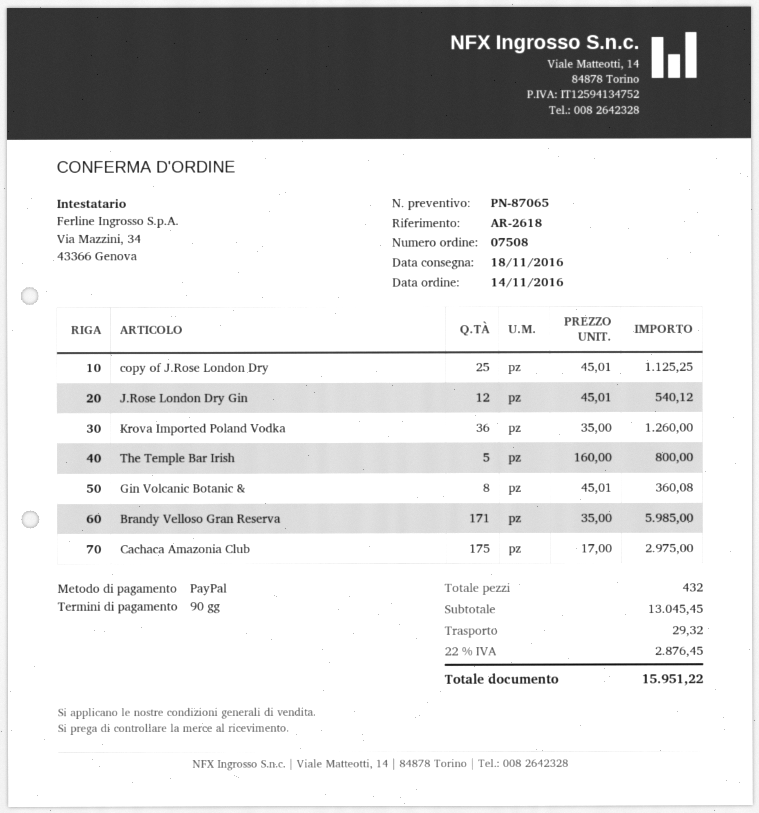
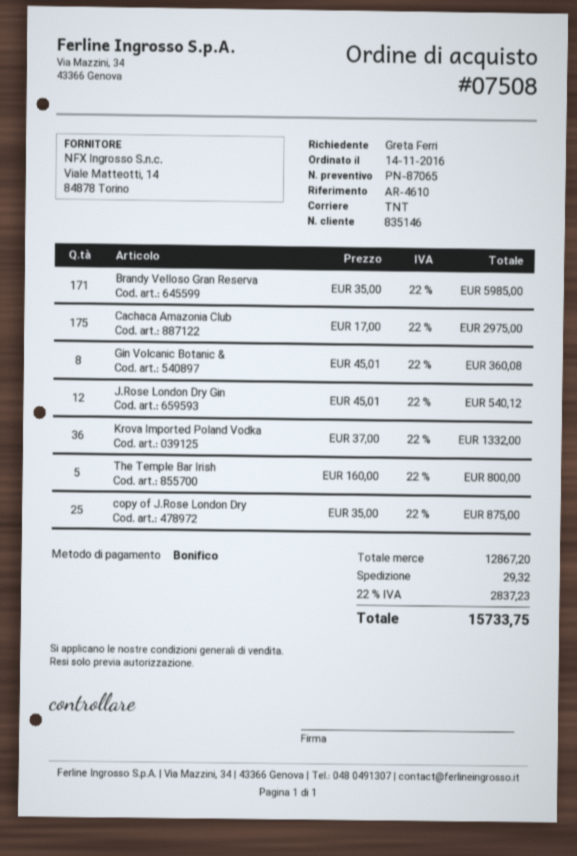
reference: AR-2618 -> AR-4610
payment method: PayPal -> bank transfer
copy of J.Rose London Dry: 25 x 45.01 = 1125.25 -> 25 x 35.00 = 875.00
Krova Imported Poland Vodka: 36 x 35.00 = 1260.00 -> 36 x 37.00 = 1332.00
subtotal: 13045.45 -> 12867.20
tax: 22% = 2876.45 -> 22% = 2837.23
total: 15951.22 -> 15733.75

